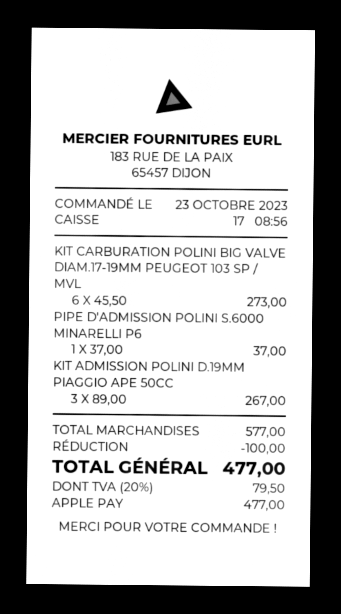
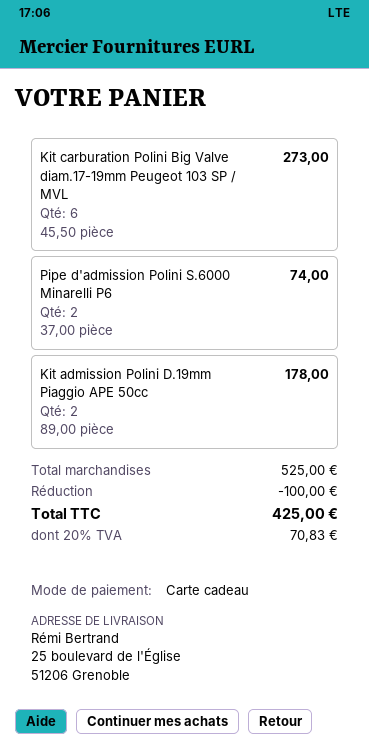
payment method: Apple Pay -> gift card
PIPE D'ADMISSION POLINI S.6000 MINARELLI P6: 1 x 37.00 = 37.00 -> 2 x 37.00 = 74.00
KIT ADMISSION POLINI D.19MM PIAGGIO APE 50CC: 3 x 89.00 = 267.00 -> 2 x 89.00 = 178.00
subtotal: 577.00 -> 525.00
tax: 20% = 79.50 -> 20% = 70.83
total: 477.00 -> 425.00

